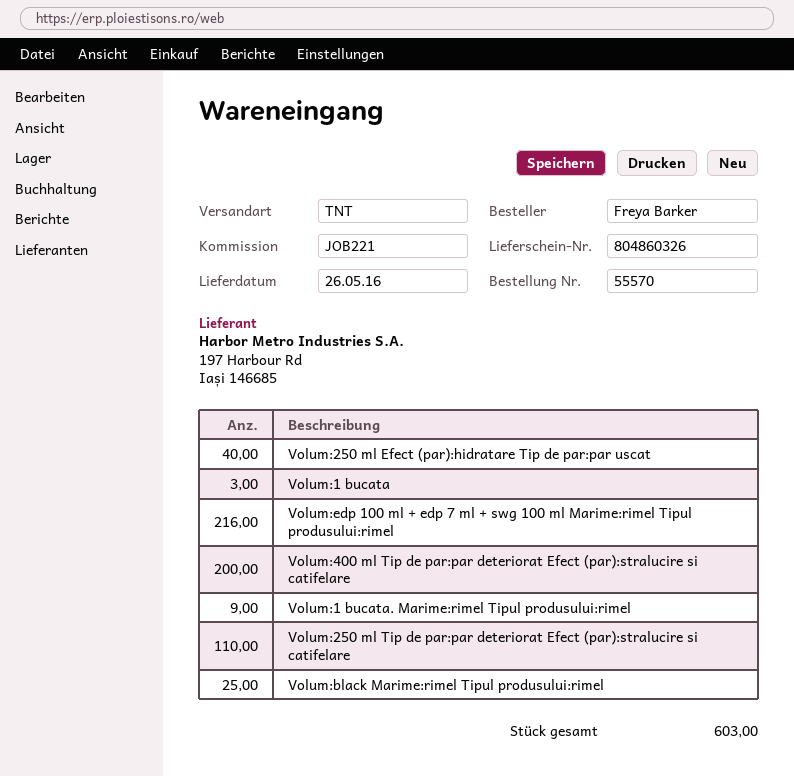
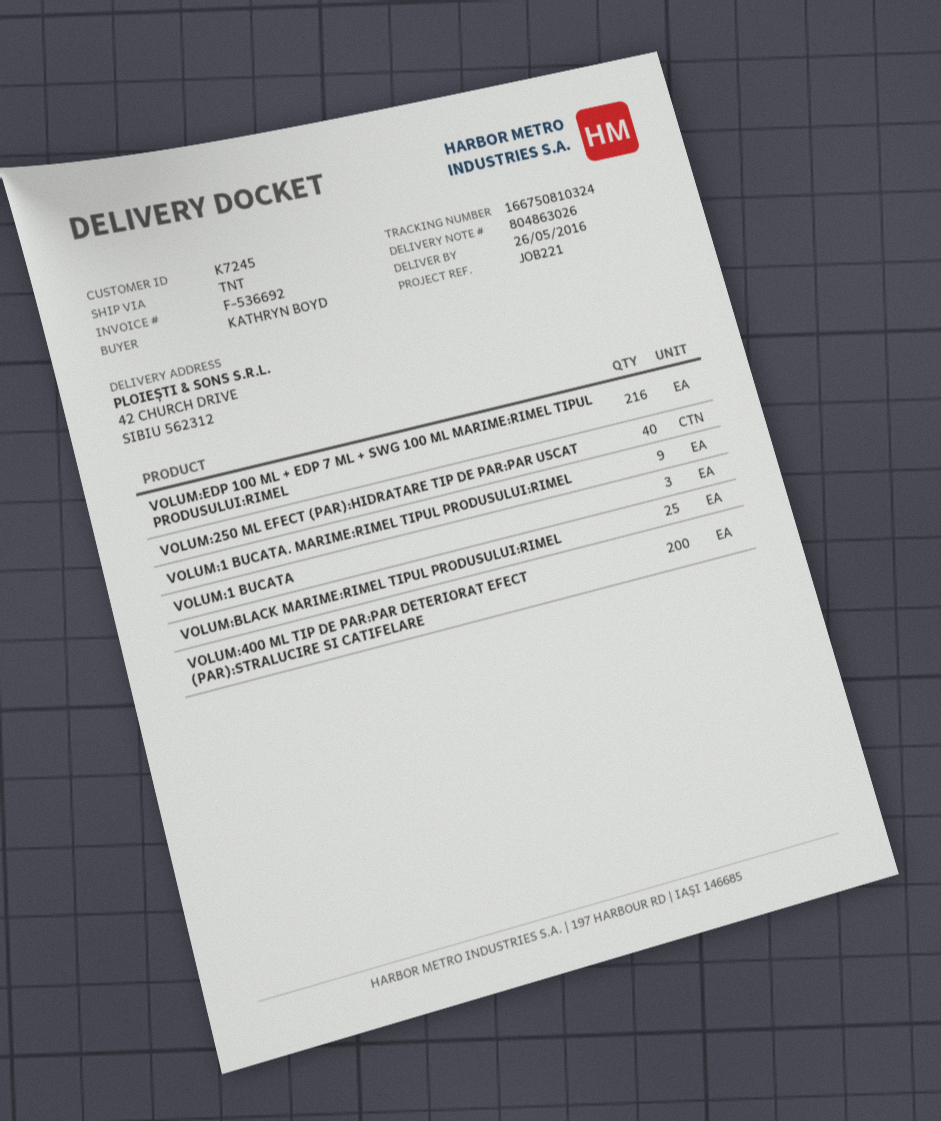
delivery note number: 804860326 -> 804863026
ordered by: Freya Barker -> KATHRYN BOYD
Volum:250 ml Tip de par:par deteriorat Efect (par):stralucire si catifelare: 110 -> none

